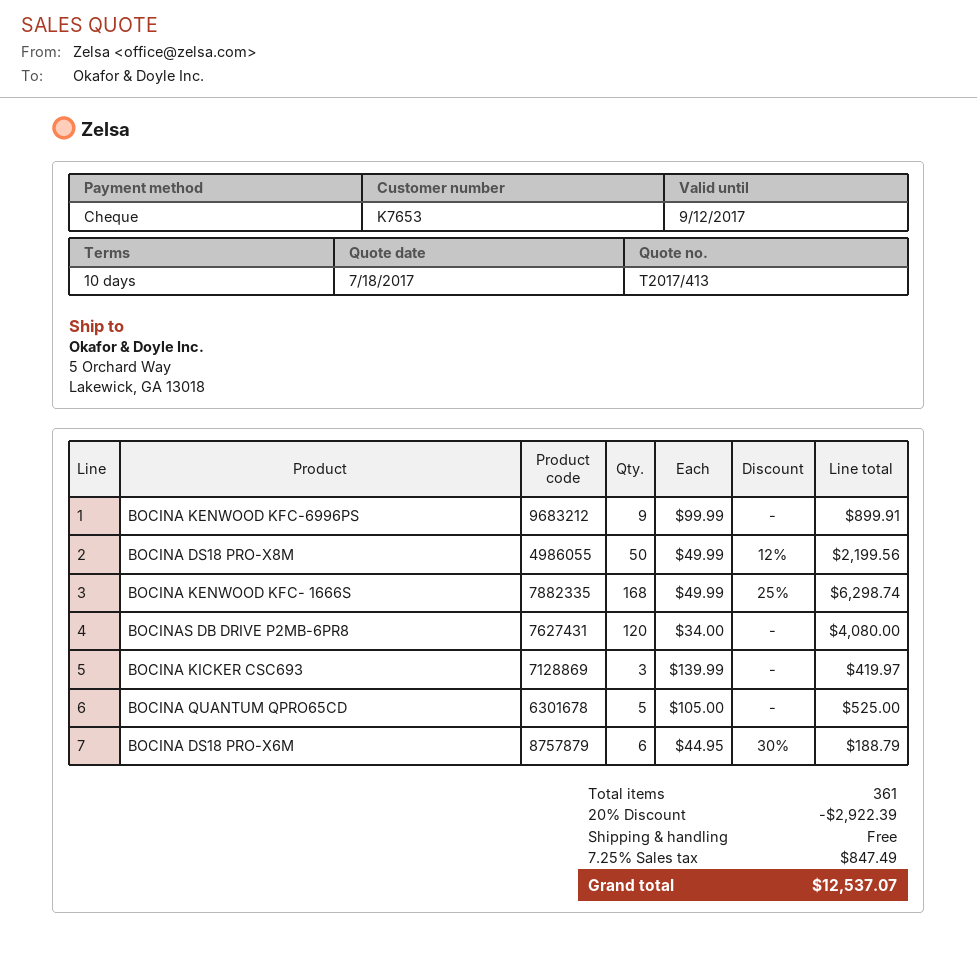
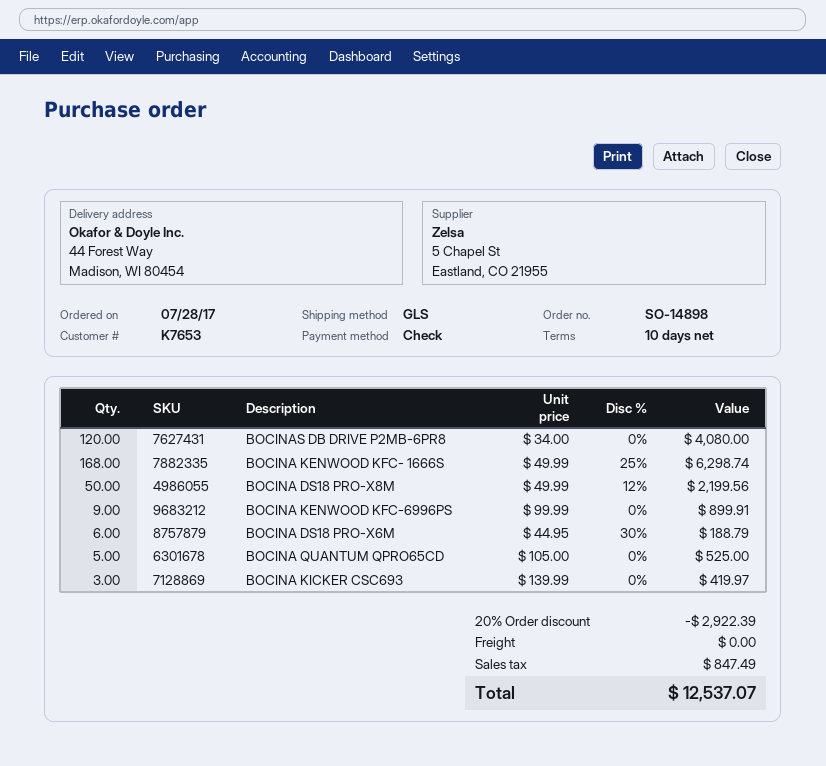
ship to: 5 Orchard Way, Lakewick, GA 13018 -> 44 Forest Way, Madison, WI 80454

